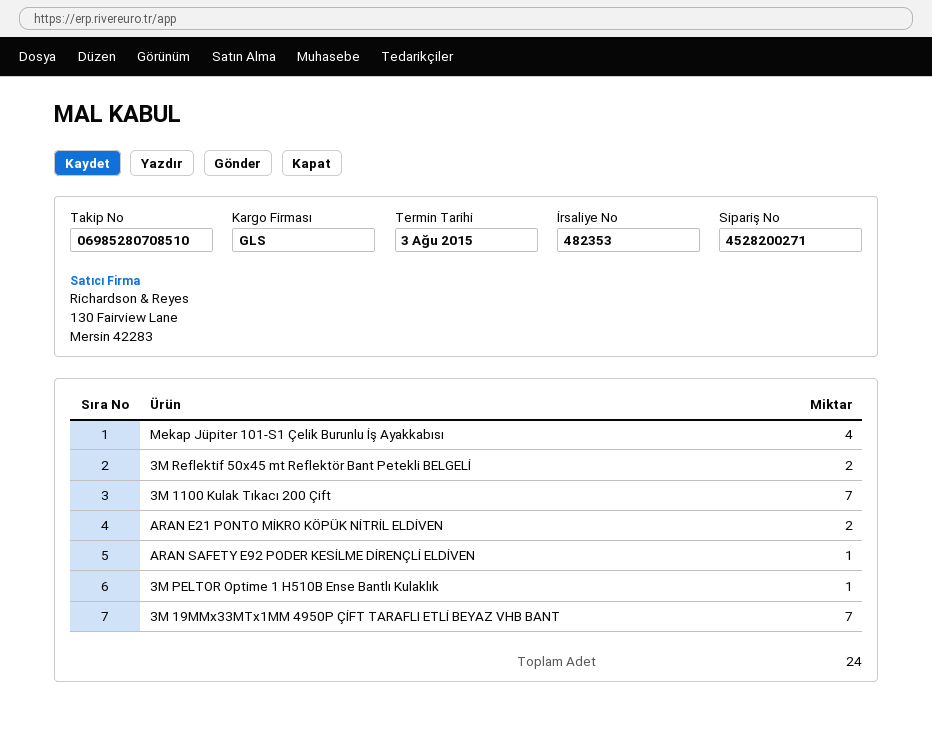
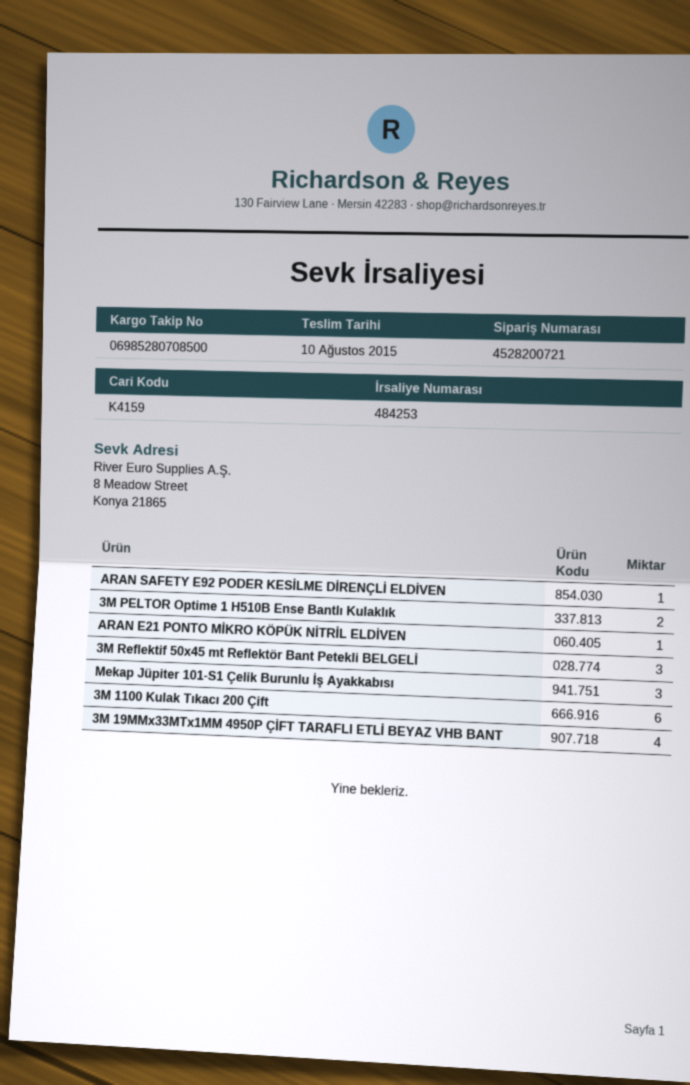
order number: 4528200271 -> 4528200721
delivery note number: 482353 -> 484253
delivery date: 2015-08-03 -> 2015-08-10
tracking number: 06985280708510 -> 06985280708500
Mekap Jüpiter 101-S1 Çelik Burunlu İş Ayakkabısı: 4 -> 3
3M Reflektif 50x45 mt Reflektör Bant Petekli BELGELİ: 2 -> 3
3M 1100 Kulak Tıkacı 200 Çift: 7 -> 6
ARAN E21 PONTO MİKRO KÖPÜK NİTRİL ELDİVEN: 2 -> 1
3M PELTOR Optime 1 H510B Ense Bantlı Kulaklık: 1 -> 2
3M 19MMx33MTx1MM 4950P ÇİFT TARAFLI ETLİ BEYAZ VHB BANT: 7 -> 4

